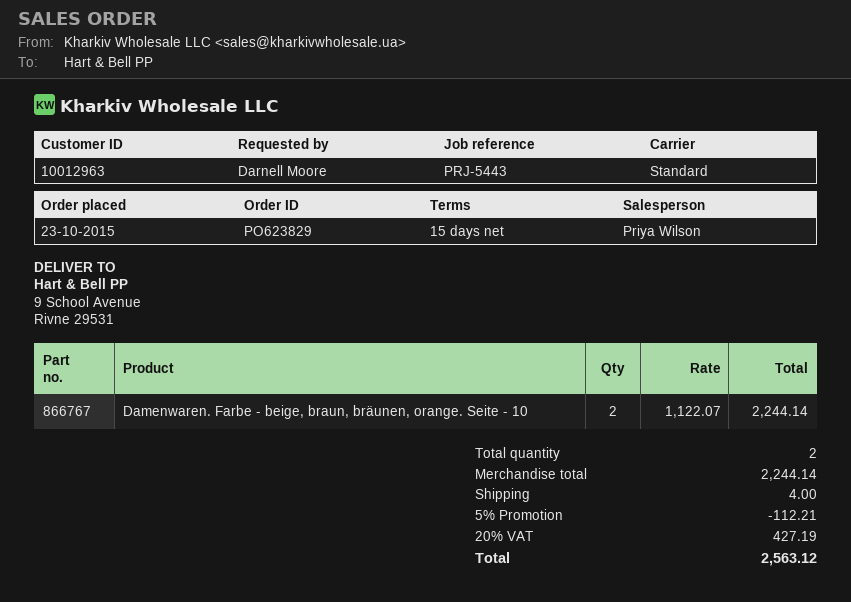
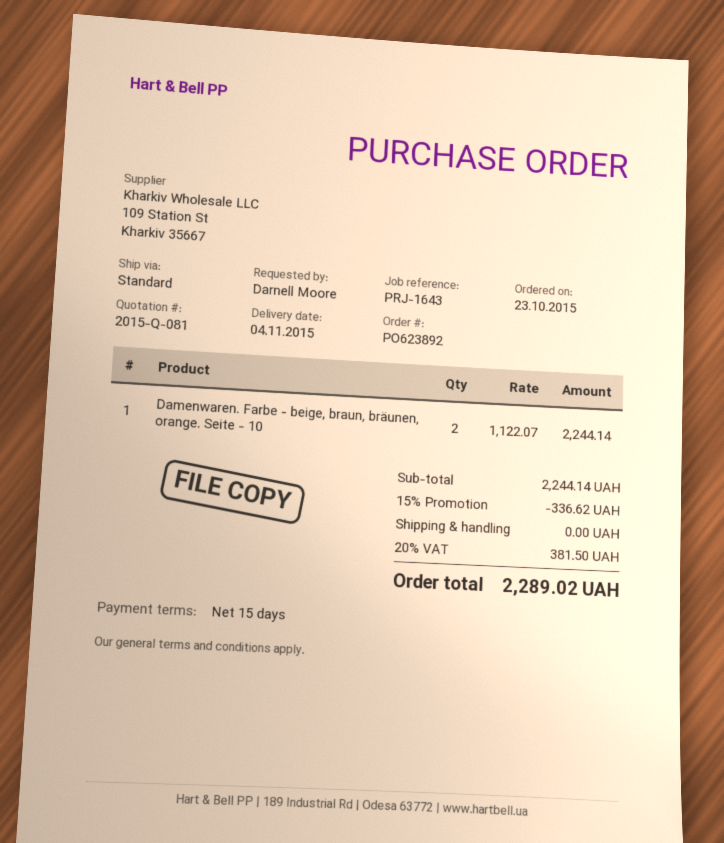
order number: PO623829 -> PO623892
reference: PRJ-5443 -> PRJ-1643
discount: 5% = 112.21 -> 15% = 336.62
shipping: 4.00 -> 0.00
tax: 20% = 427.19 -> 20% = 381.50
total: 2563.12 -> 2289.02

